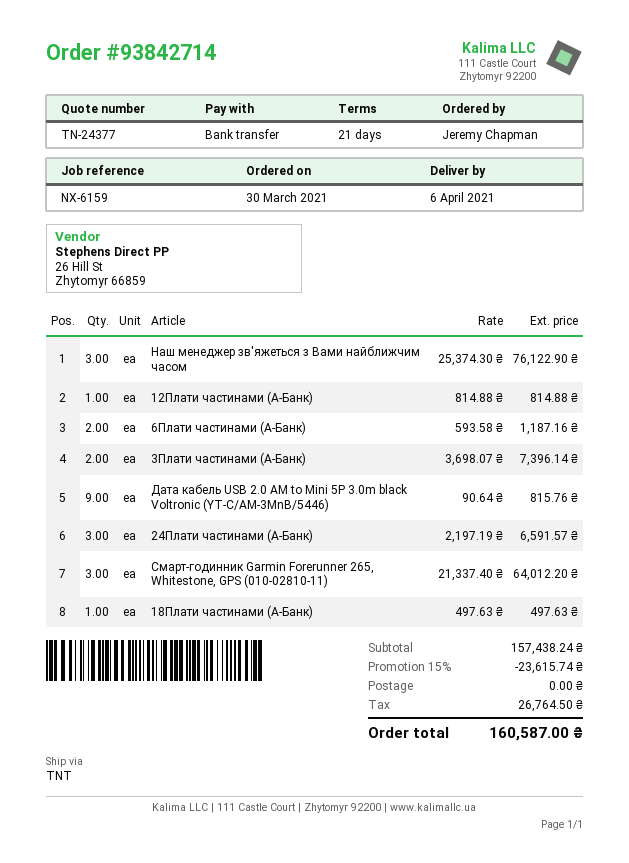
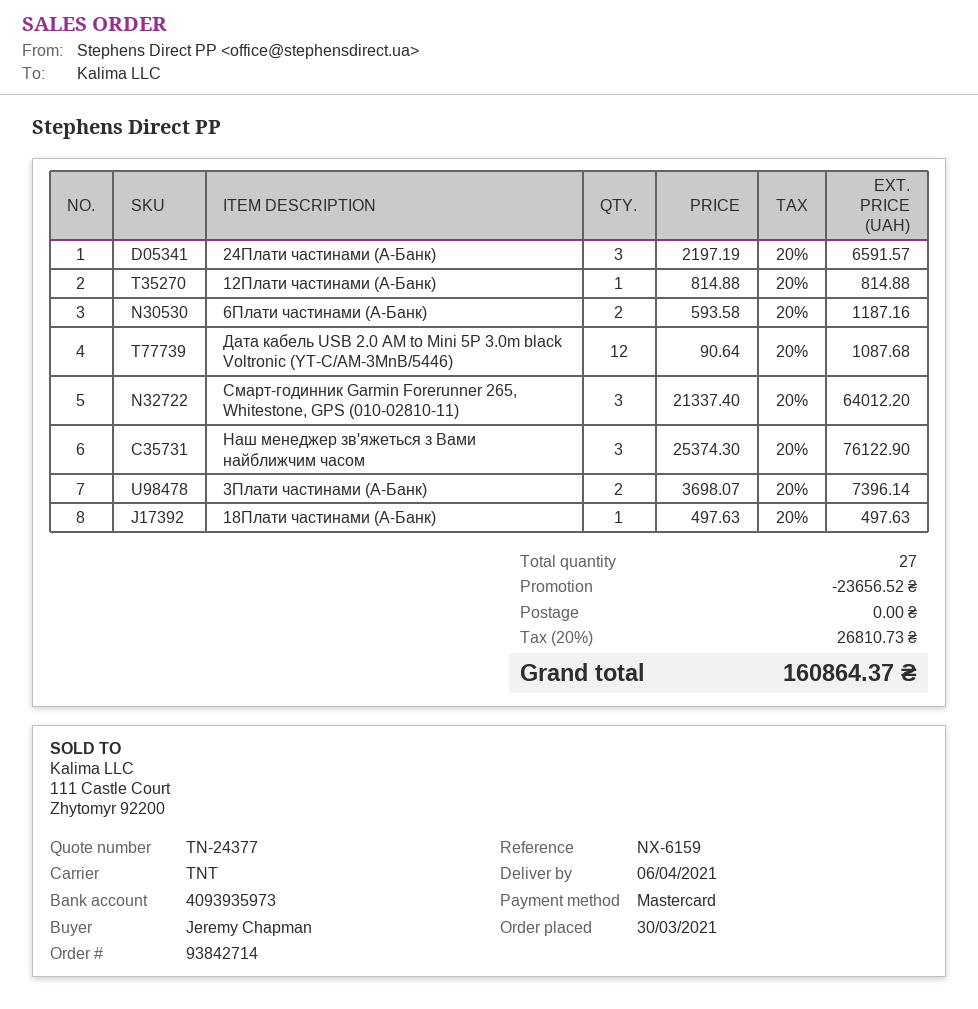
payment method: bank transfer -> Mastercard
Дата кабель USB 2.0 AM to Mini 5P 3.0m black Voltronic (YT-C/AM-3MnB/5446): 9 x 90.64 = 815.76 -> 12 x 90.64 = 1087.68
discount: 23615.74 -> 23656.52
tax: 26764.50 -> 26810.73
total: 160587.00 -> 160864.37

